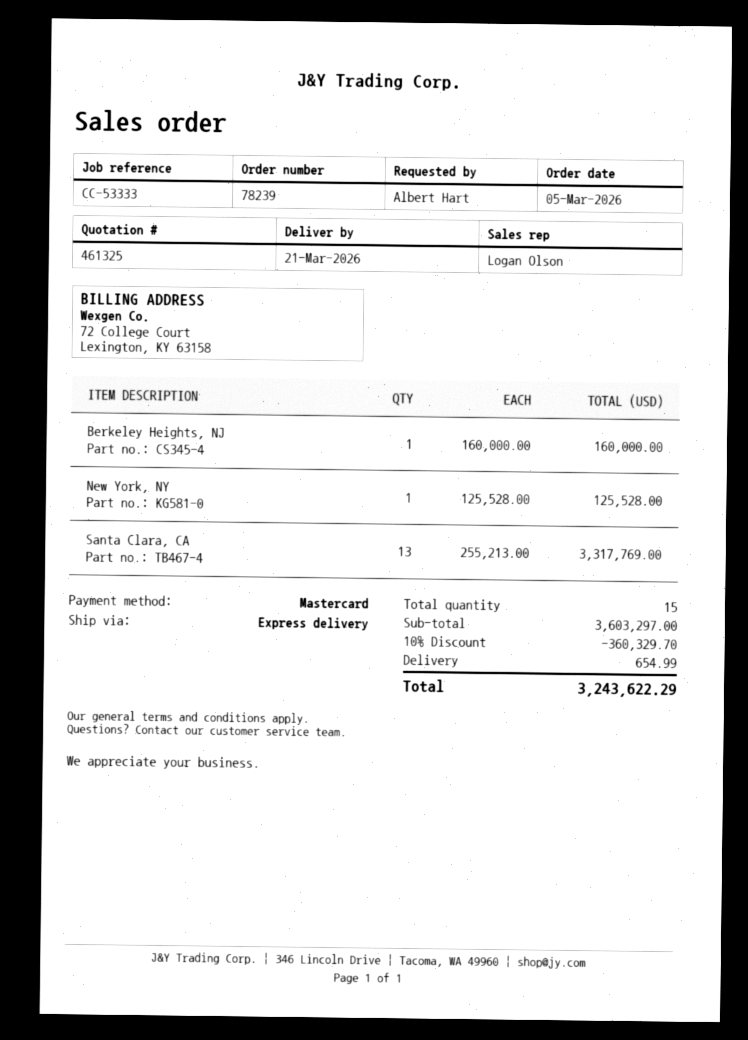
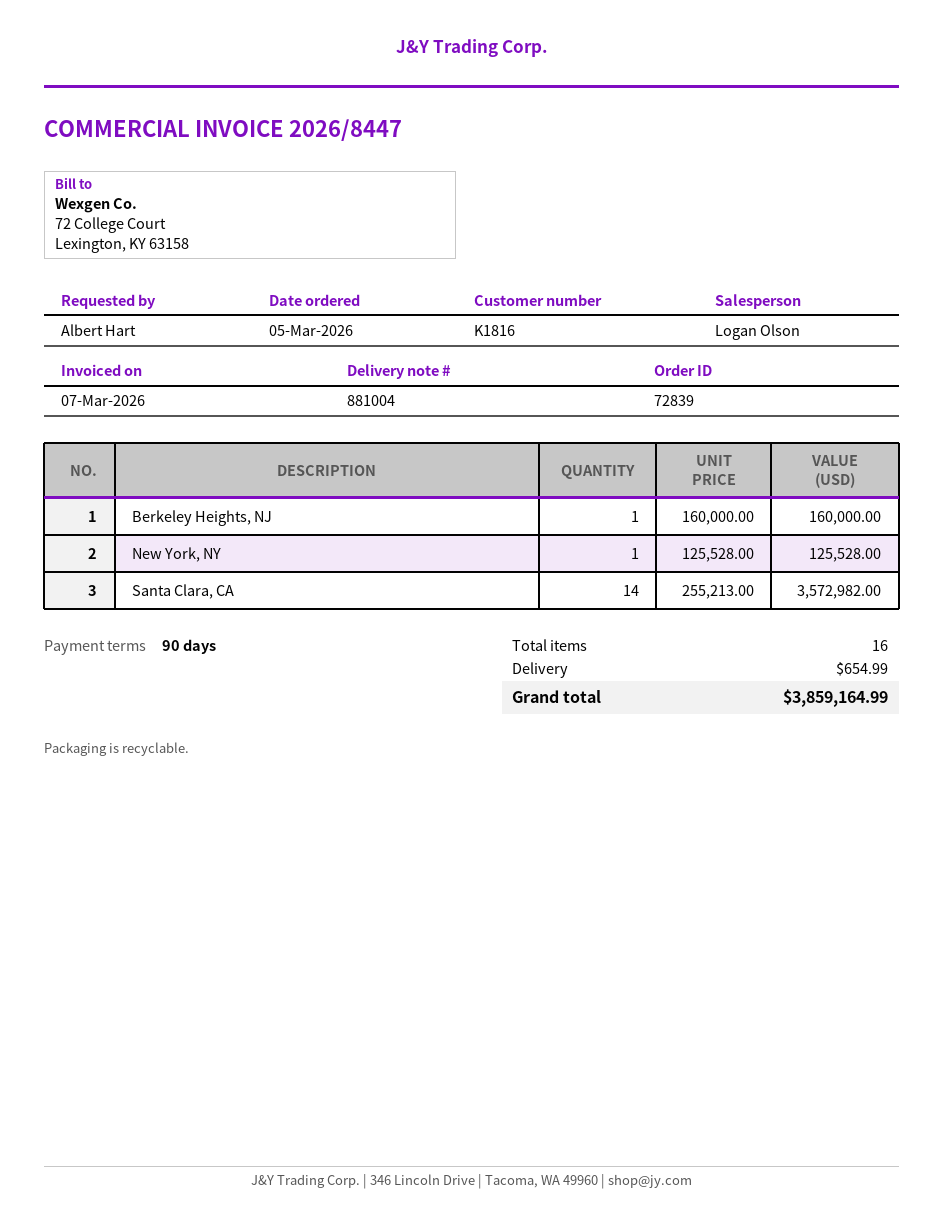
order number: 78239 -> 72839
Santa Clara, CA: 13 x 255213.00 = 3317769.00 -> 14 x 255213.00 = 3572982.00
total quantity: 15 -> 16
discount: 10% = 360329.70 -> none
total: 3243622.29 -> 3859164.99

